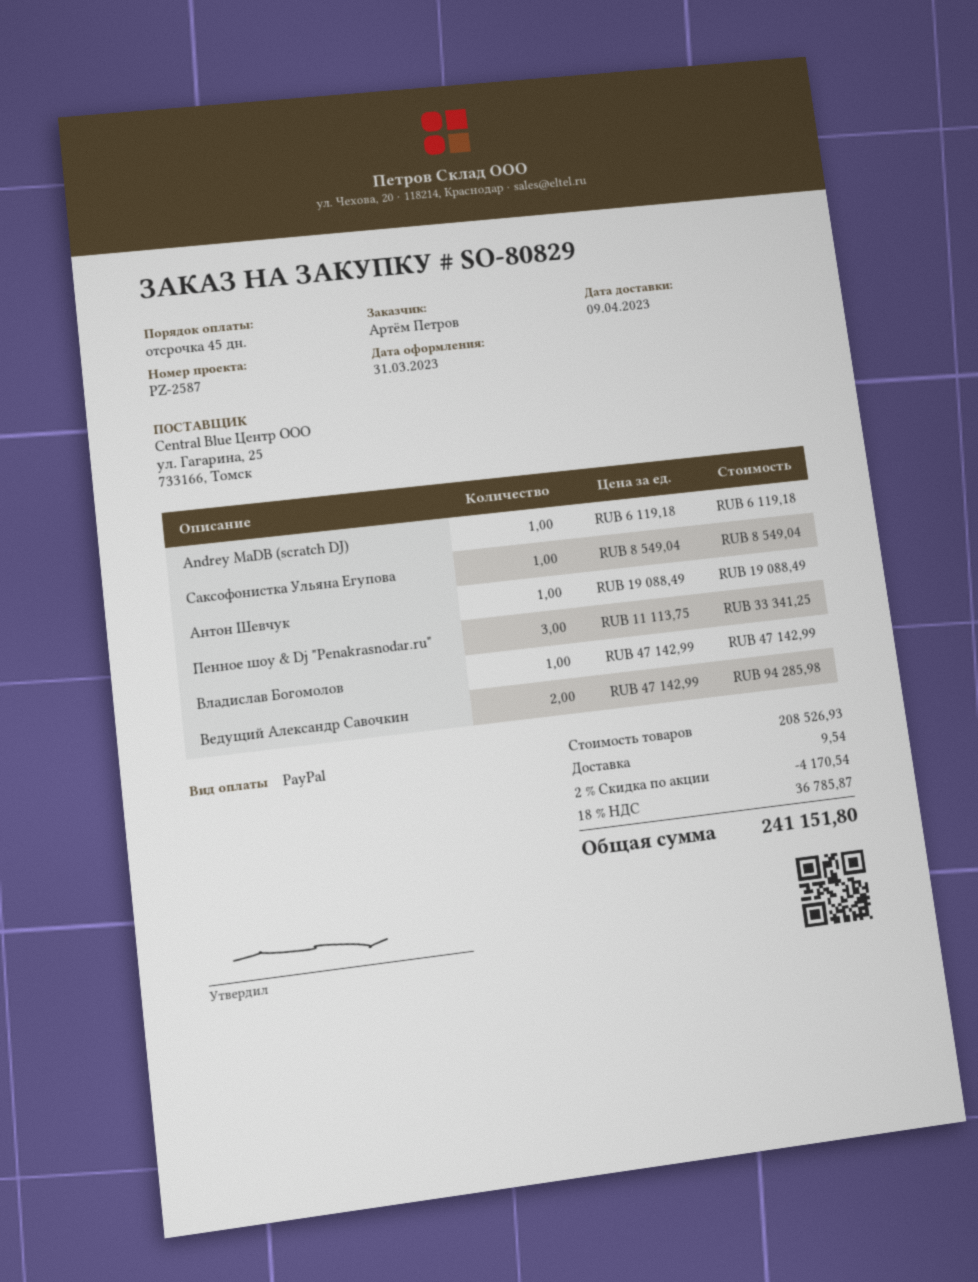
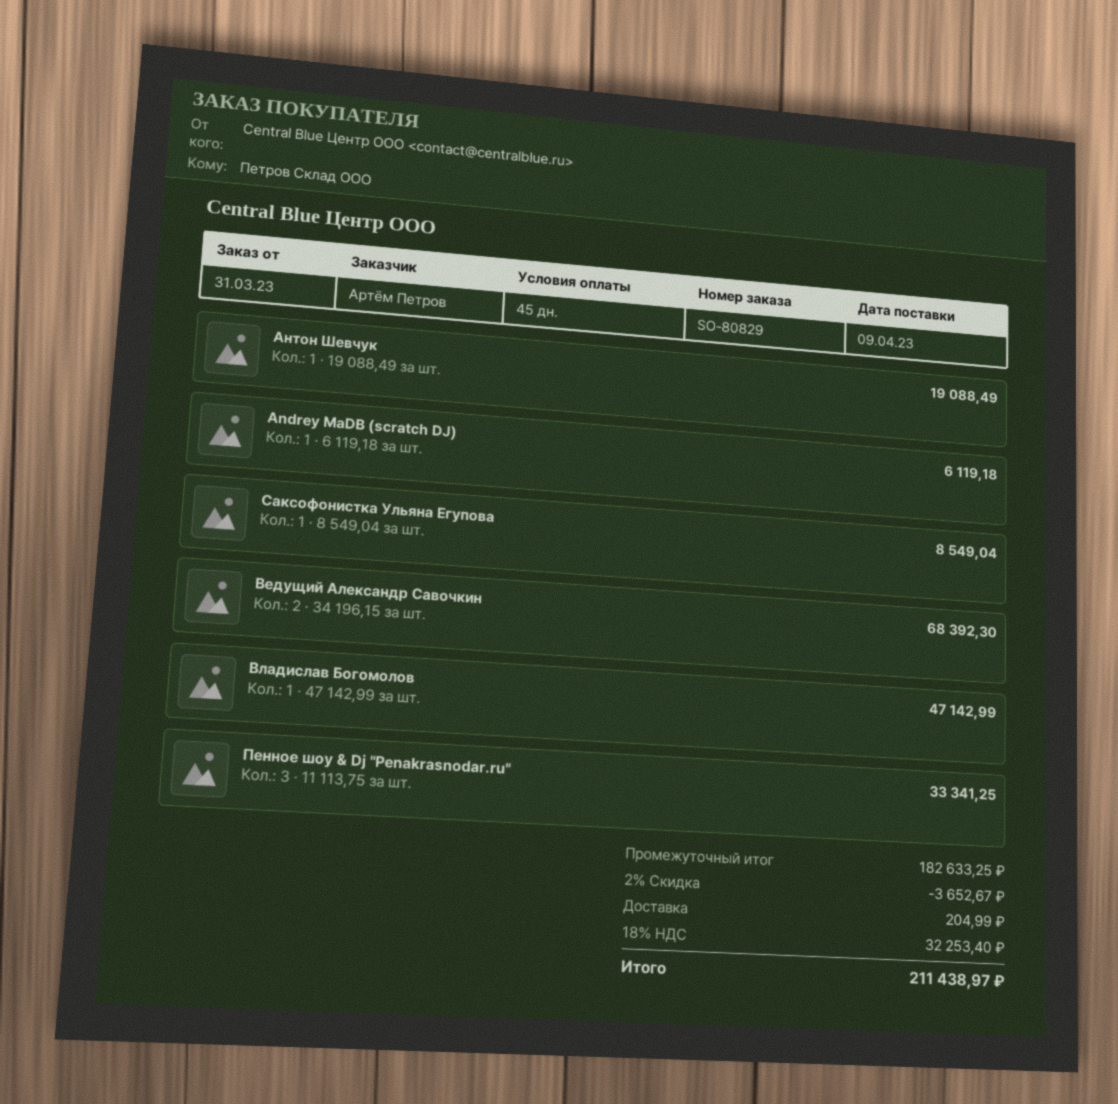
Ведущий Александр Савочкин: 2 x 47142.99 = 94285.98 -> 2 x 34196.15 = 68392.30
subtotal: 208526.93 -> 182633.25
discount: 2% = 4170.54 -> 2% = 3652.67
shipping: 9.54 -> 204.99
tax: 18% = 36785.87 -> 18% = 32253.40
total: 241151.80 -> 211438.97

